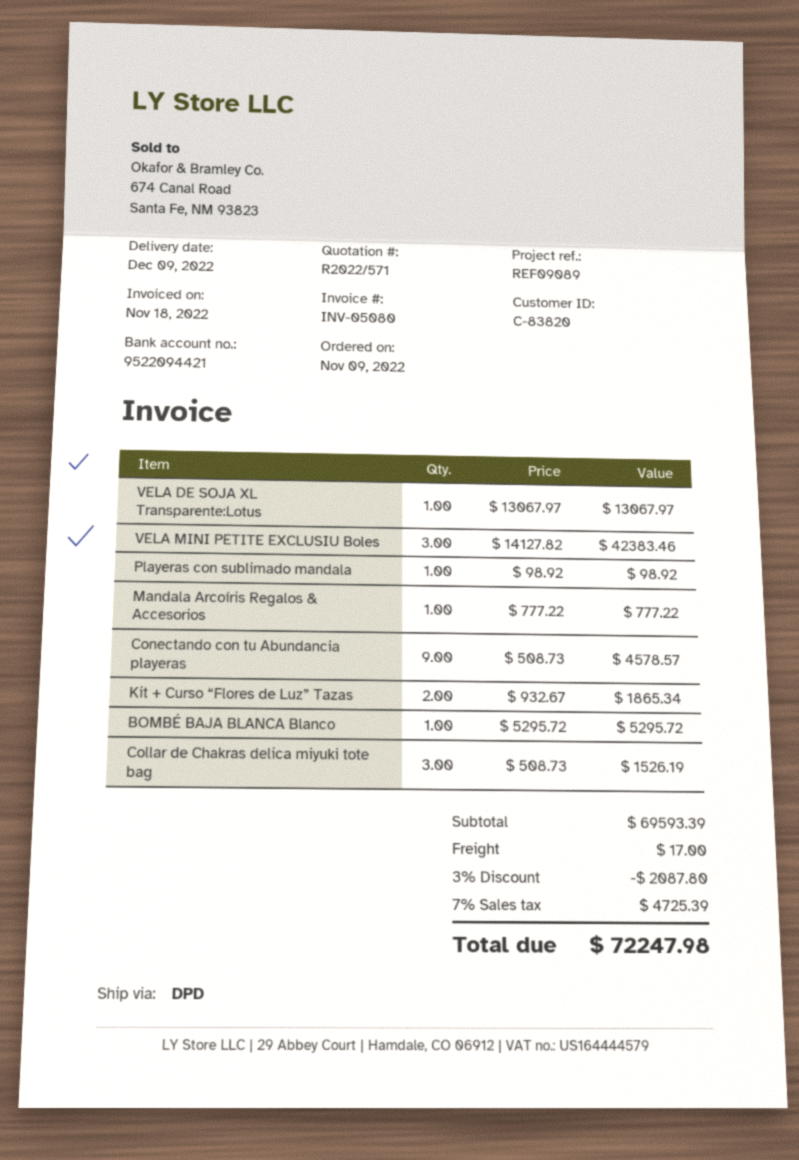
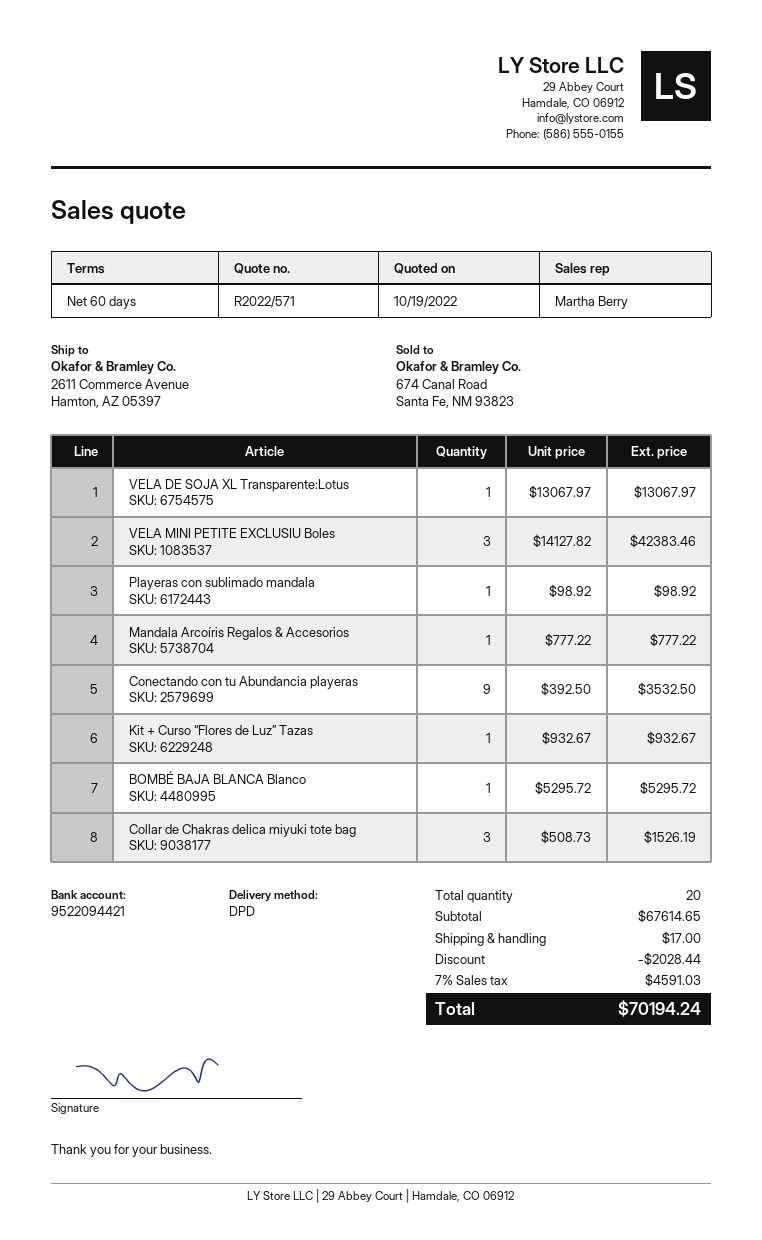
Conectando con tu Abundancia playeras: 9 x 508.73 = 4578.57 -> 9 x 392.50 = 3532.50
Kit + Curso “Flores de Luz” Tazas: 2 x 932.67 = 1865.34 -> 1 x 932.67 = 932.67
subtotal: 69593.39 -> 67614.65
discount: 2087.80 -> 2028.44
tax: 7% = 4725.39 -> 7% = 4591.03
total: 72247.98 -> 70194.24

